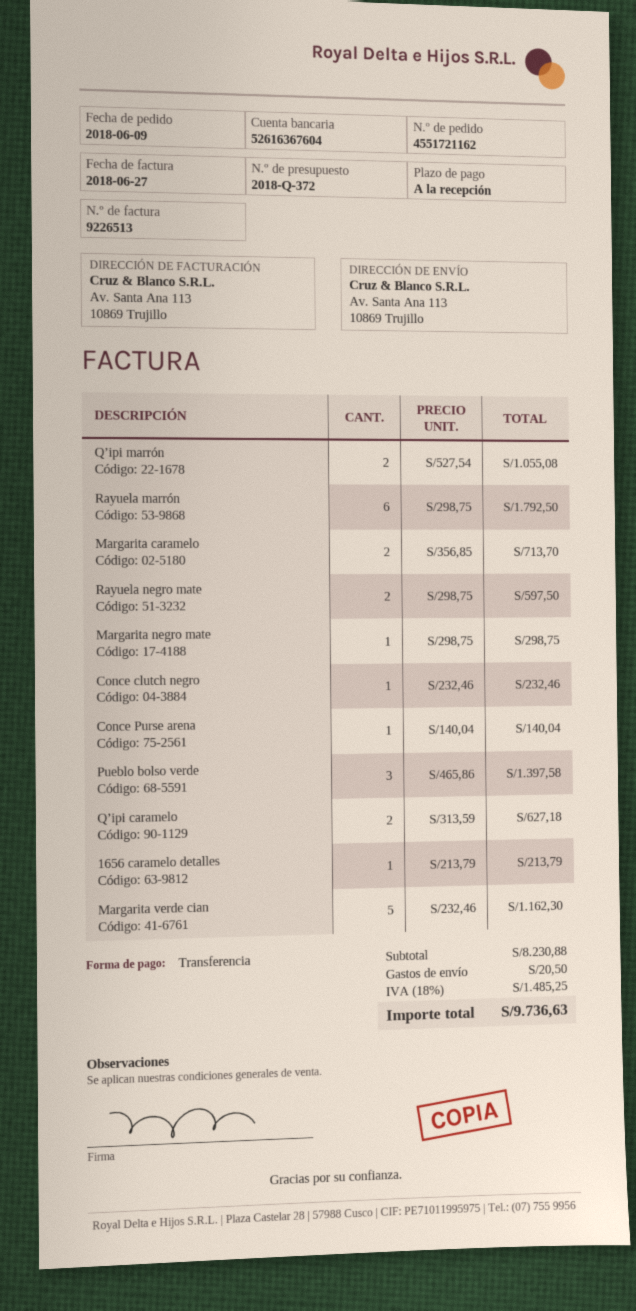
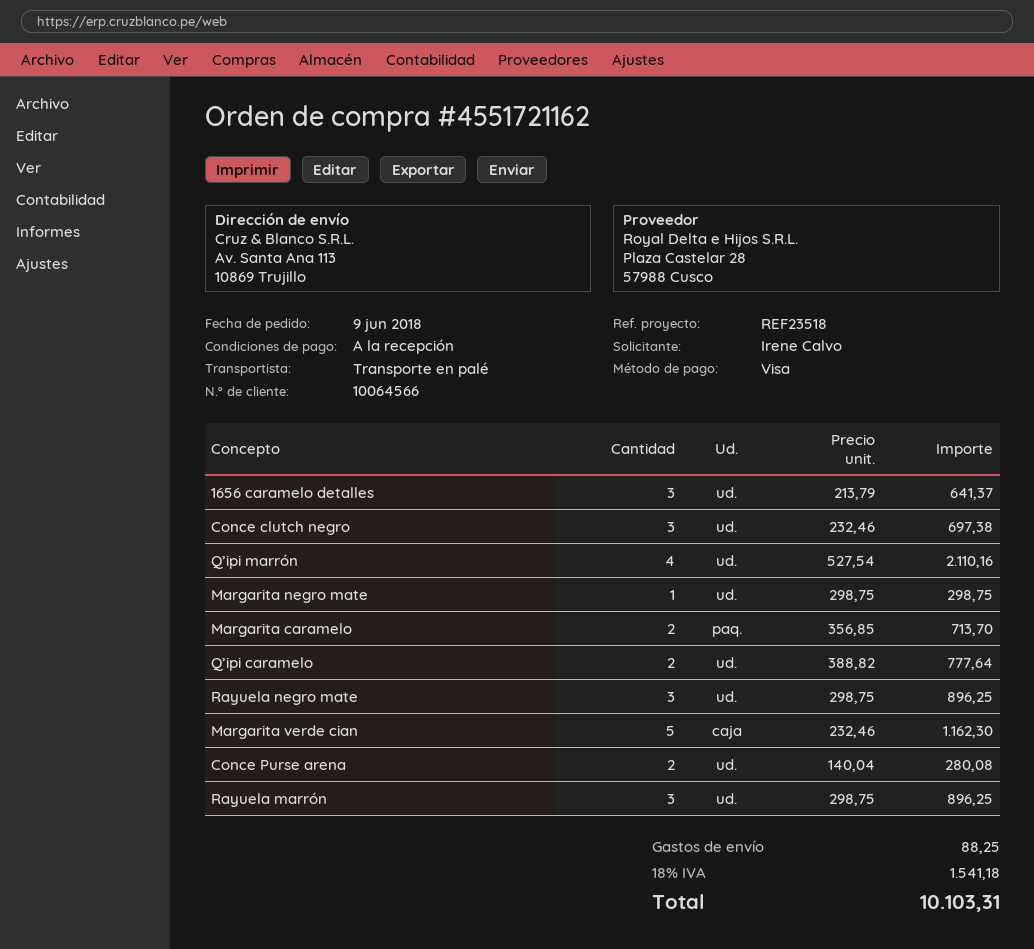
payment method: bank transfer -> Visa
Q’ipi marrón: 2 x 527.54 = 1055.08 -> 4 x 527.54 = 2110.16
Rayuela marrón: 6 x 298.75 = 1792.50 -> 3 x 298.75 = 896.25
Rayuela negro mate: 2 x 298.75 = 597.50 -> 3 x 298.75 = 896.25
Conce clutch negro: 1 x 232.46 = 232.46 -> 3 x 232.46 = 697.38
Conce Purse arena: 1 x 140.04 = 140.04 -> 2 x 140.04 = 280.08
Pueblo bolso verde: 3 x 465.86 = 1397.58 -> none
Q’ipi caramelo: 2 x 313.59 = 627.18 -> 2 x 388.82 = 777.64
1656 caramelo detalles: 1 x 213.79 = 213.79 -> 3 x 213.79 = 641.37
shipping: 20.50 -> 88.25
tax: 18% = 1485.25 -> 18% = 1541.18
total: 9736.63 -> 10103.31

